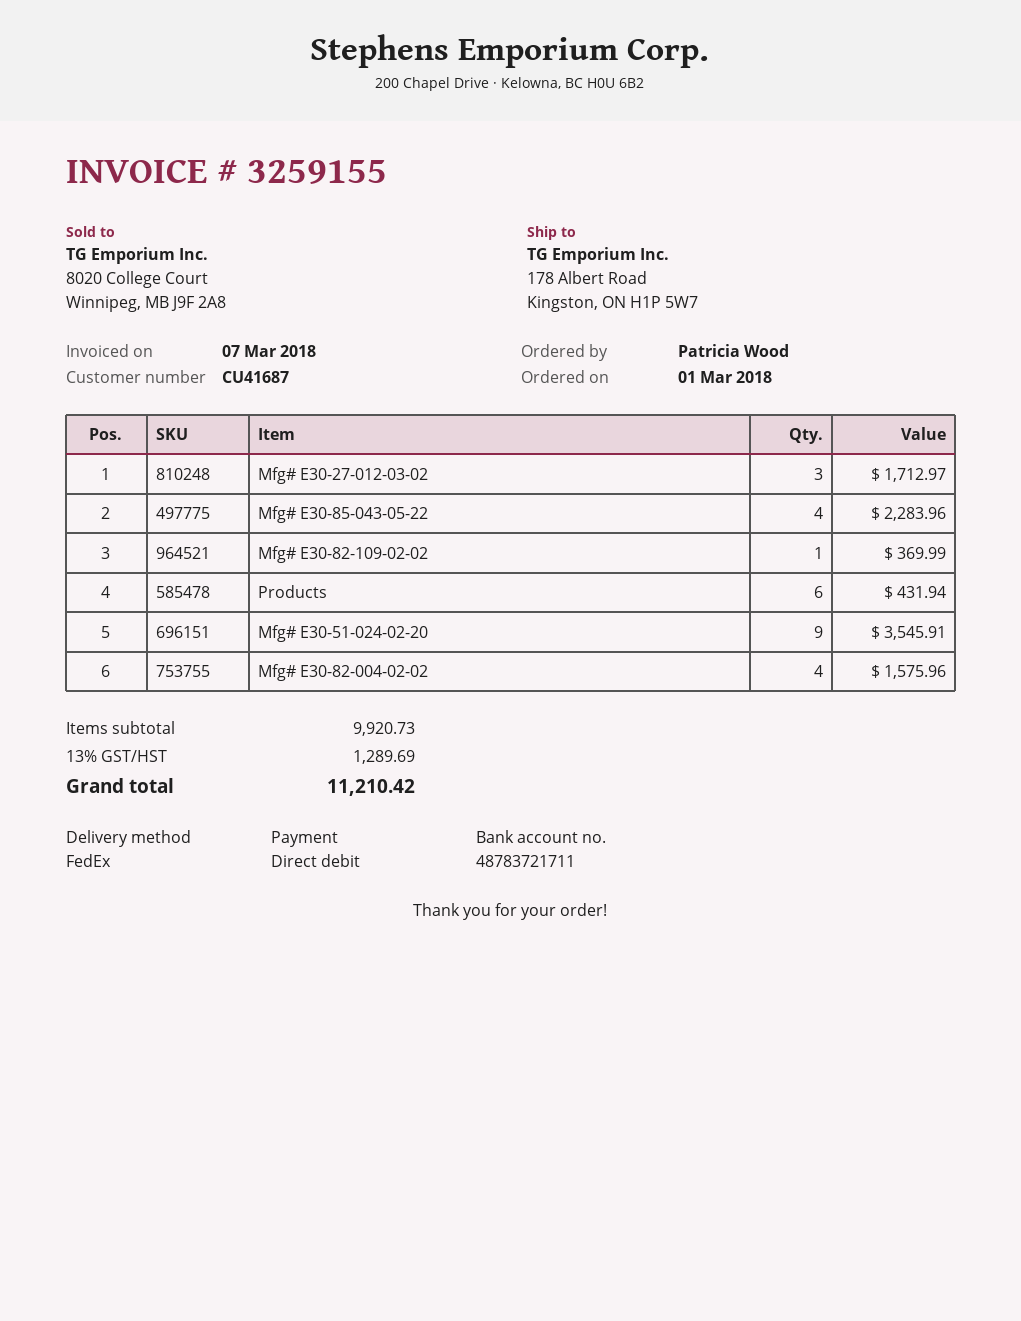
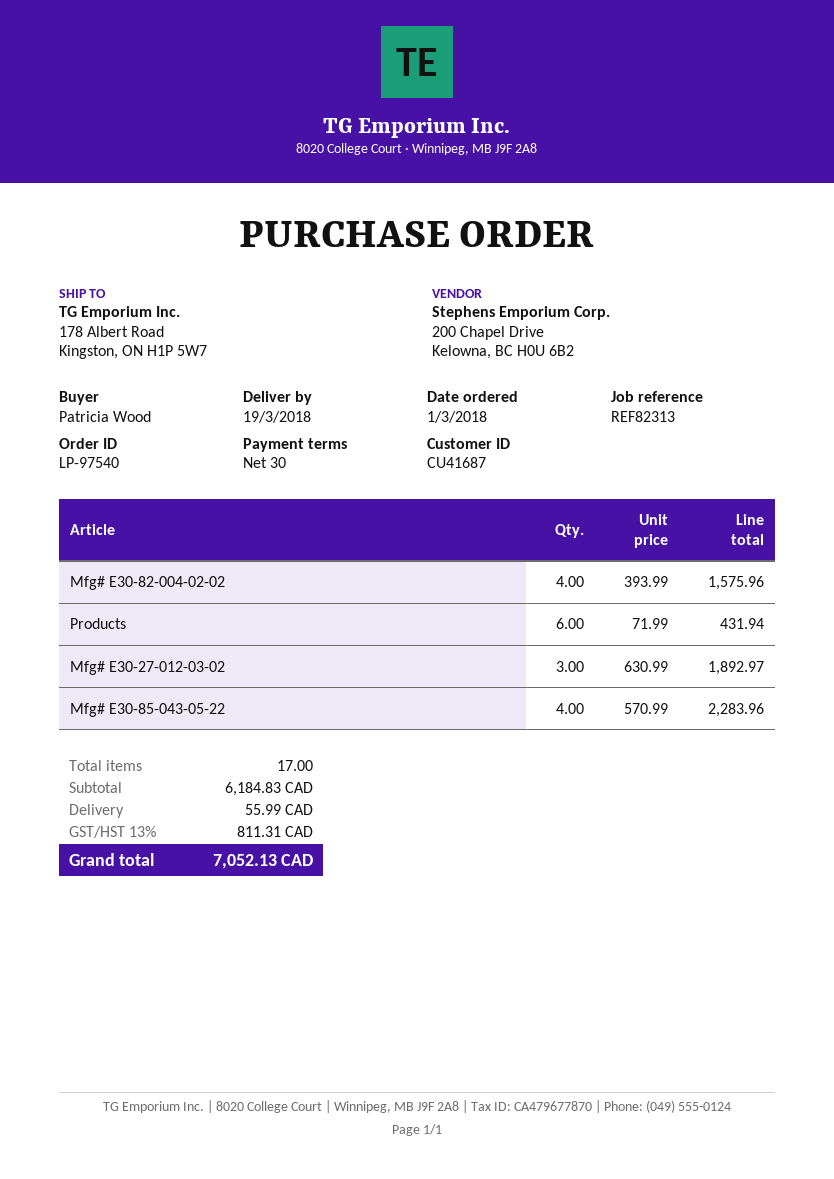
Mfg# E30-27-012-03-02: 3 for 1712.97 -> 3 for 1892.97
Mfg# E30-82-109-02-02: 1 for 369.99 -> none
Mfg# E30-51-024-02-20: 9 for 3545.91 -> none
subtotal: 9920.73 -> 6184.83
shipping: none -> 55.99
tax: 13% = 1289.69 -> 13% = 811.31
total: 11210.42 -> 7052.13

